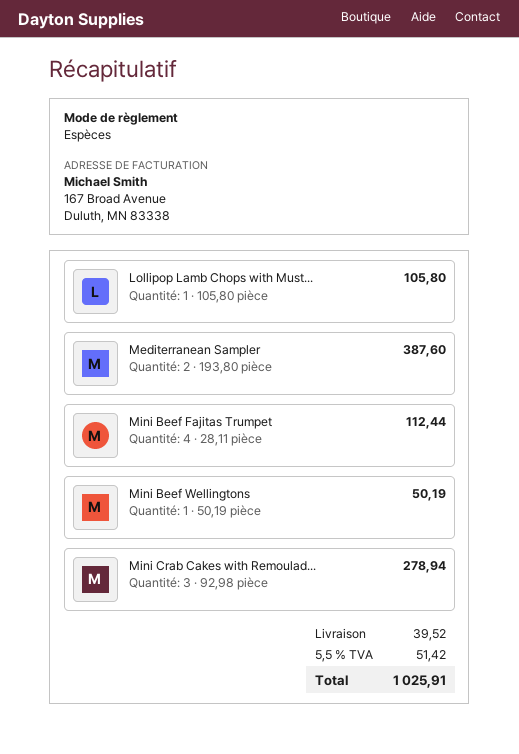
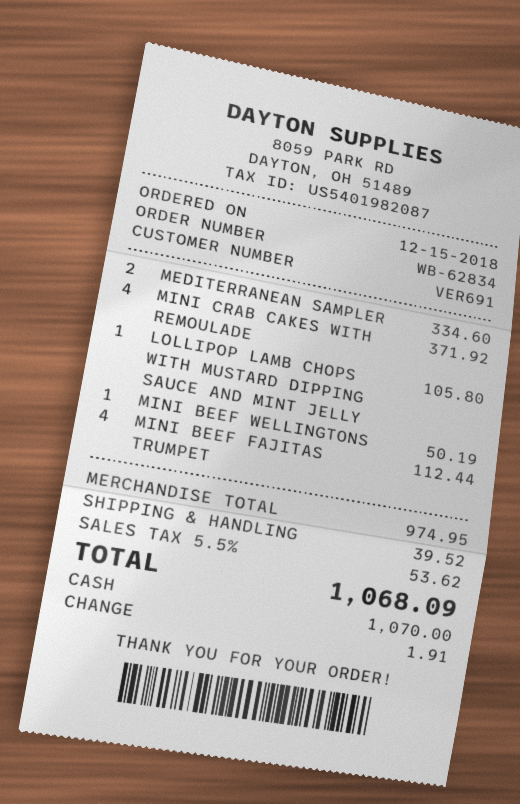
Mediterranean Sampler: 2 for 387.60 -> 2 for 334.60
Mini Crab Cakes with Remoulad...: 3 for 278.94 -> 4 for 371.92
tax: 5.5% = 51.42 -> 5.5% = 53.62
total: 1025.91 -> 1068.09

